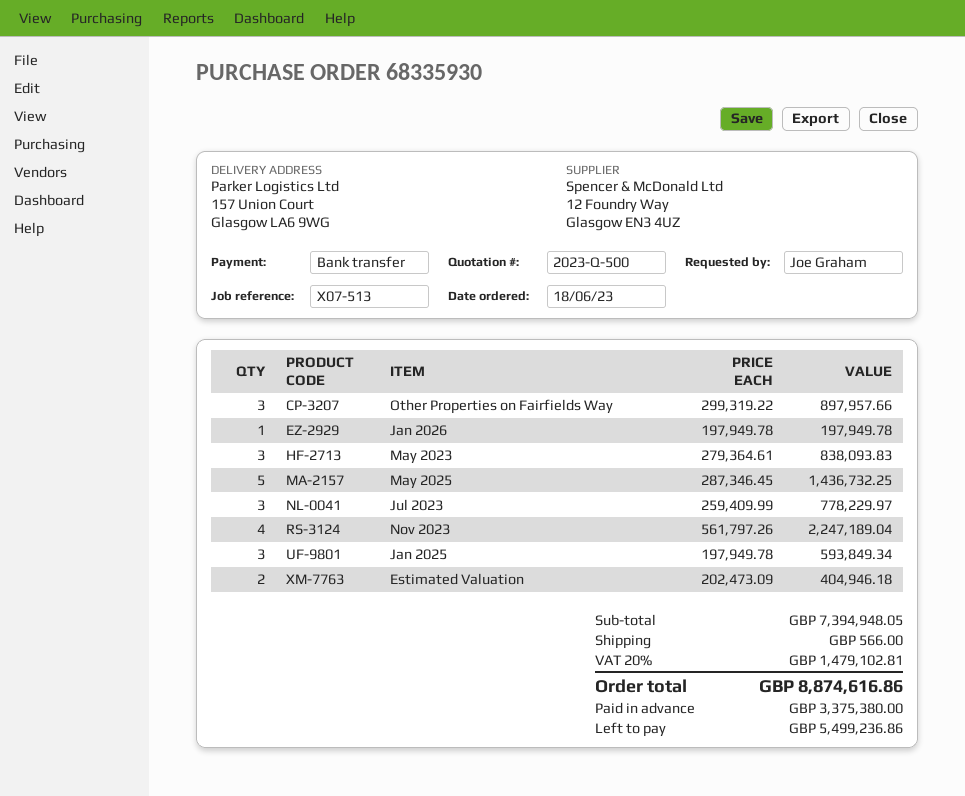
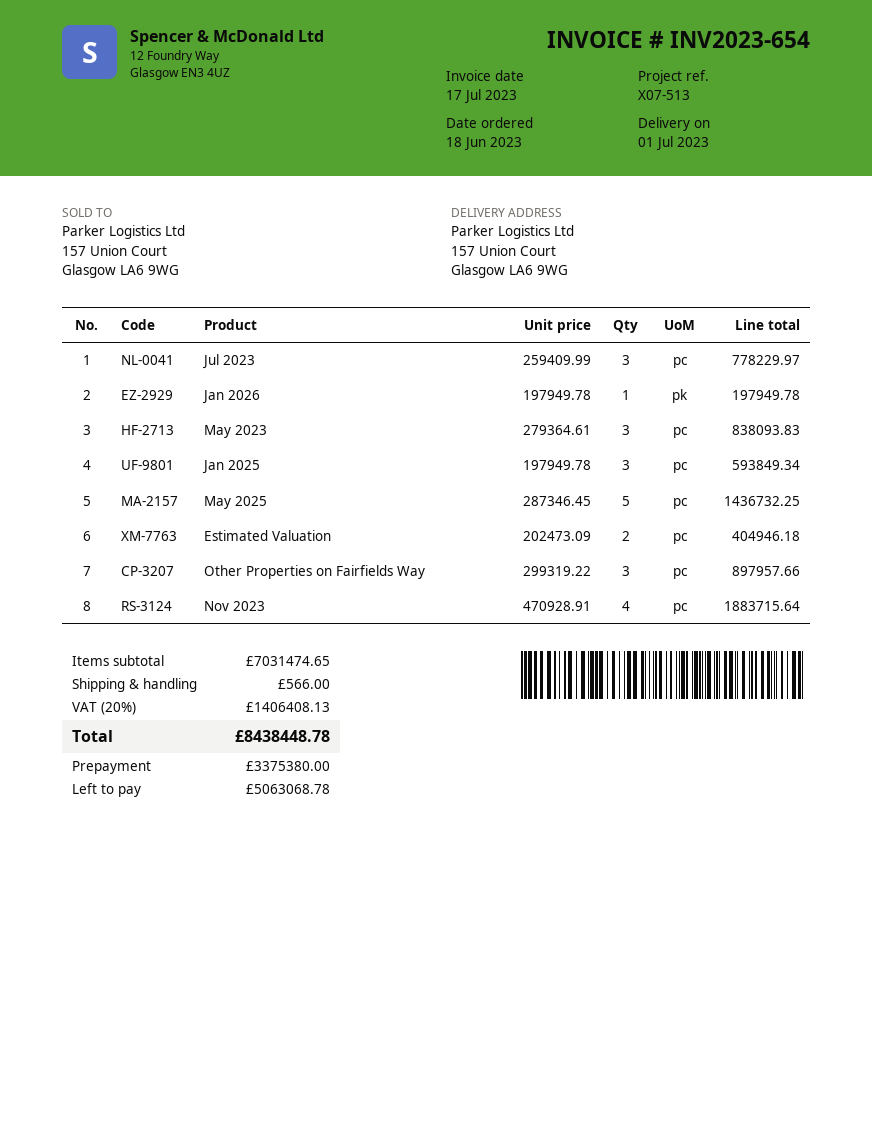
Nov 2023: 4 x 561797.26 = 2247189.04 -> 4 x 470928.91 = 1883715.64
subtotal: 7394948.05 -> 7031474.65
tax: 20% = 1479102.81 -> 20% = 1406408.13
total: 8874616.86 -> 8438448.78
balance: 5499236.86 -> 5063068.78

